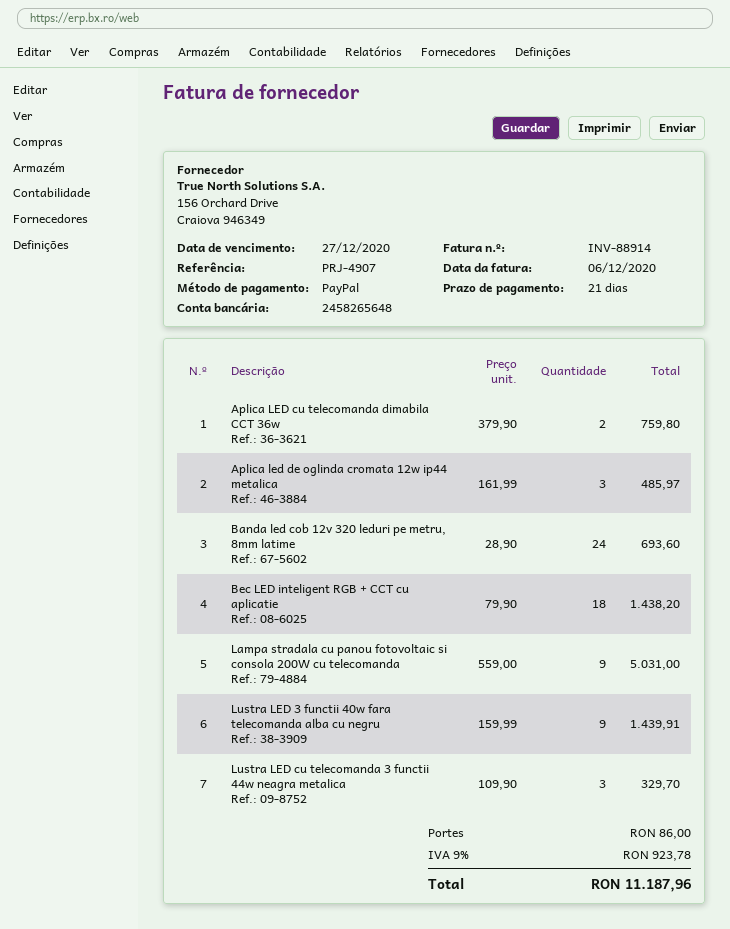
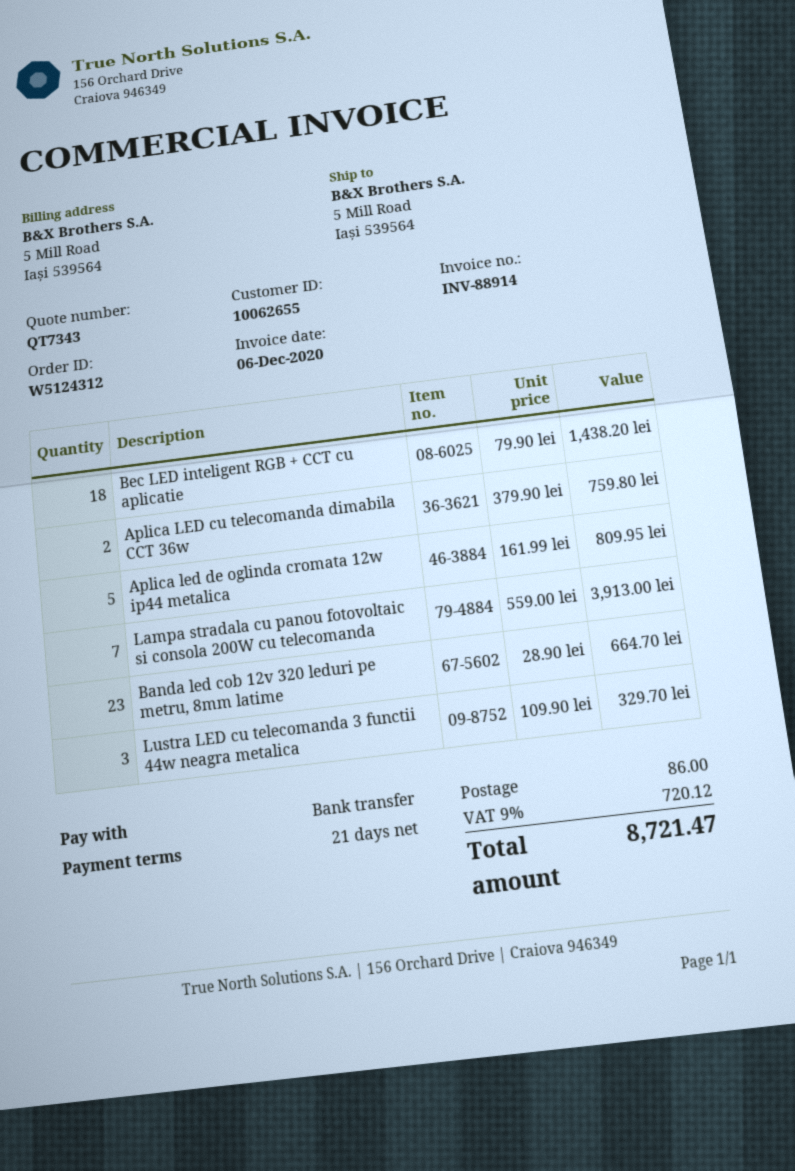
payment method: PayPal -> bank transfer
Aplica led de oglinda cromata 12w ip44 metalica: 3 x 161.99 = 485.97 -> 5 x 161.99 = 809.95
Banda led cob 12v 320 leduri pe metru, 8mm latime: 24 x 28.90 = 693.60 -> 23 x 28.90 = 664.70
Lampa stradala cu panou fotovoltaic si consola 200W cu telecomanda: 9 x 559.00 = 5031.00 -> 7 x 559.00 = 3913.00
Lustra LED 3 functii 40w fara telecomanda alba cu negru: 9 x 159.99 = 1439.91 -> none
tax: 9% = 923.78 -> 9% = 720.12
total: 11187.96 -> 8721.47

